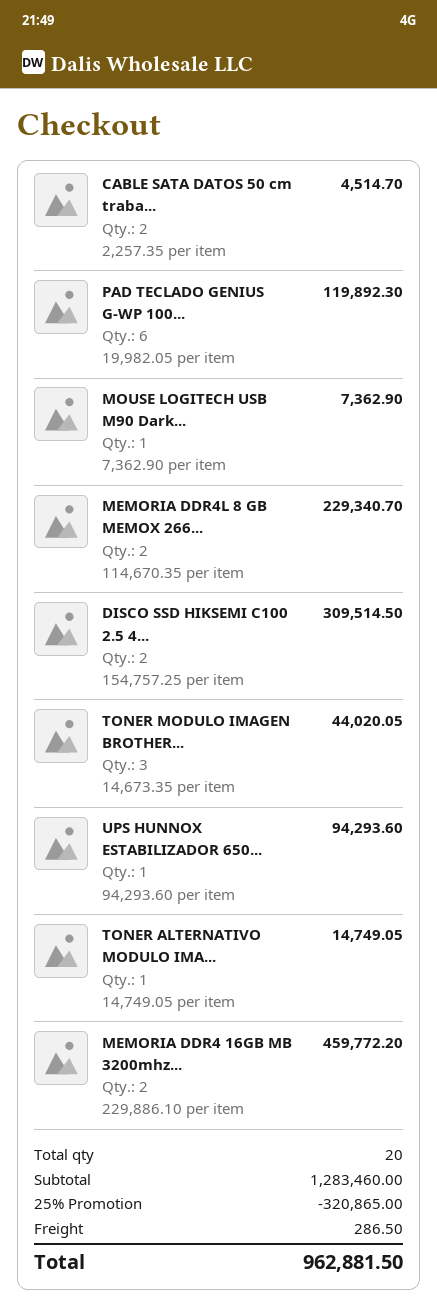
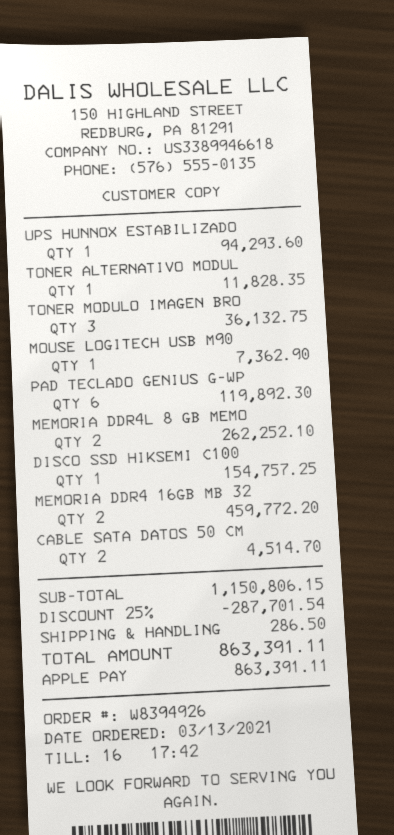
MEMORIA DDR4L 8 GB MEMOX 266...: 2 for 229340.70 -> 2 for 262252.10
DISCO SSD HIKSEMI C100 2.5 4...: 2 for 309514.50 -> 1 for 154757.25
TONER MODULO IMAGEN BROTHER...: 3 for 44020.05 -> 3 for 36132.75
TONER ALTERNATIVO MODULO IMA...: 1 for 14749.05 -> 1 for 11828.35
subtotal: 1283460.00 -> 1150806.15
discount: 25% = 320865.00 -> 25% = 287701.54
total: 962881.50 -> 863391.11

